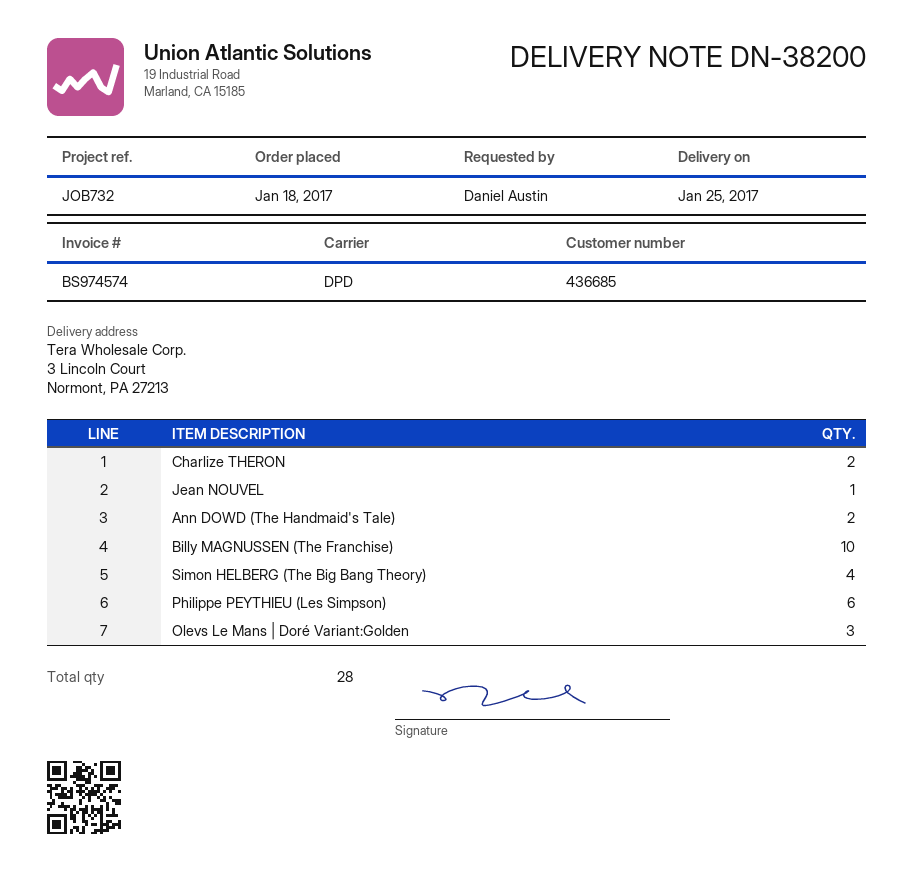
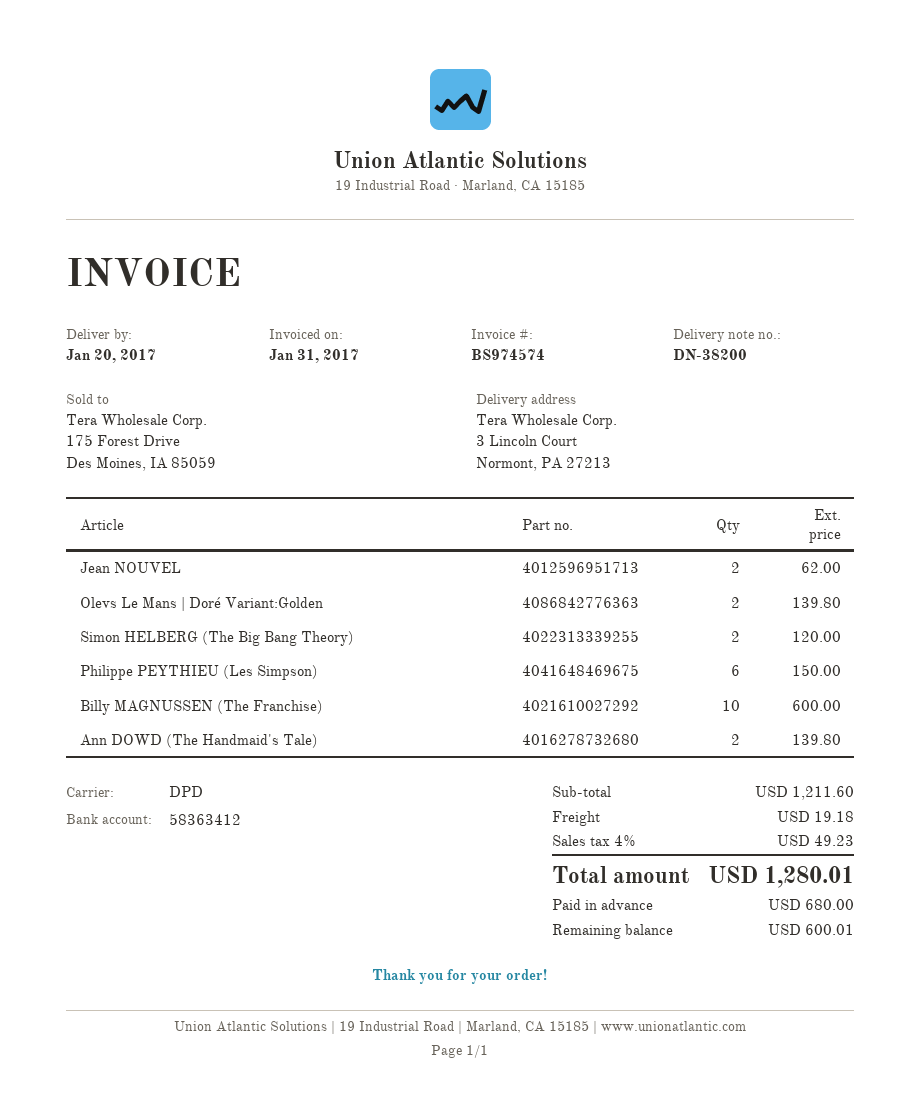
delivery date: 2017-01-25 -> 2017-01-20
Charlize THERON: 2 -> none
Jean NOUVEL: 1 -> 2
Simon HELBERG (The Big Bang Theory): 4 -> 2
Olevs Le Mans | Doré Variant:Golden: 3 -> 2

